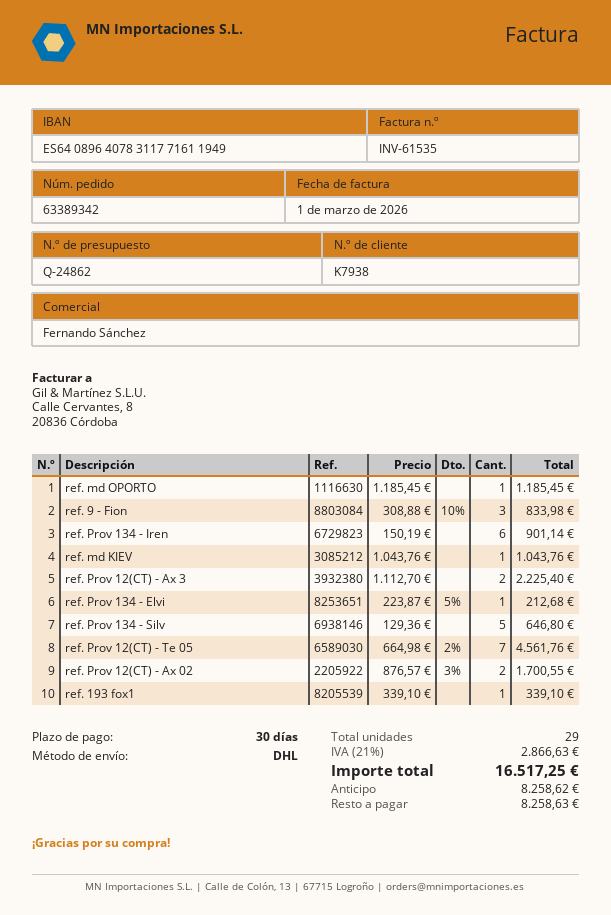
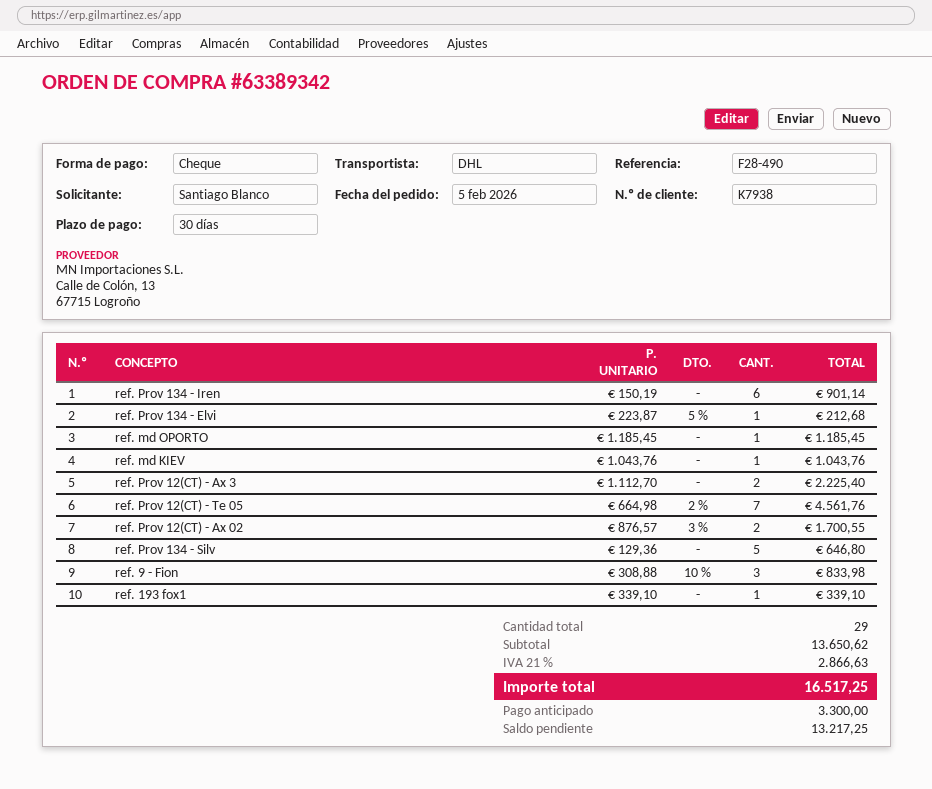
deposit: 8258.62 -> 3300.00
balance: 8258.63 -> 13217.25

